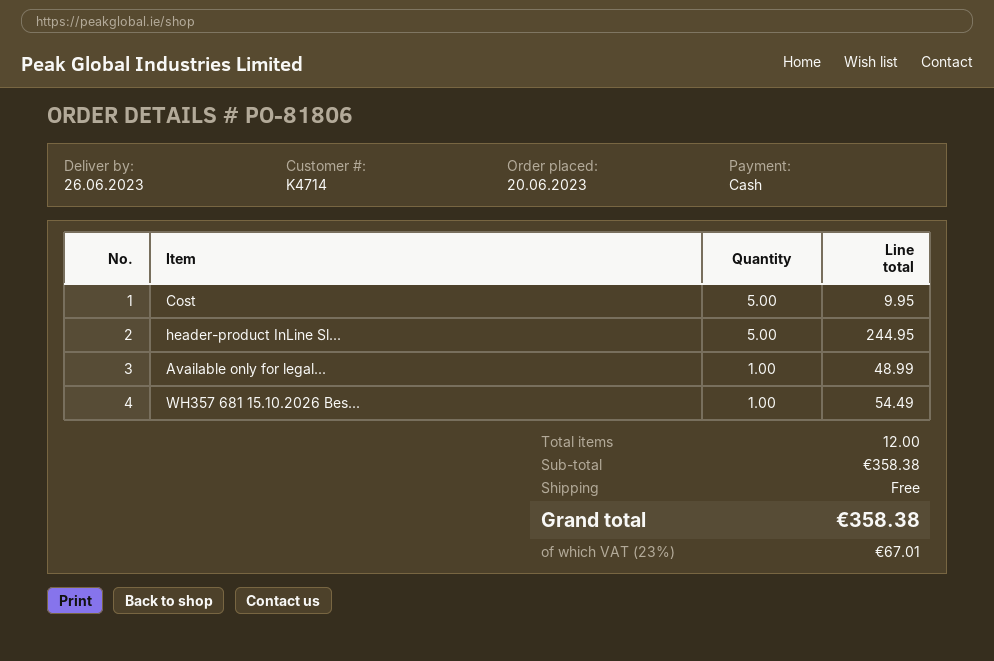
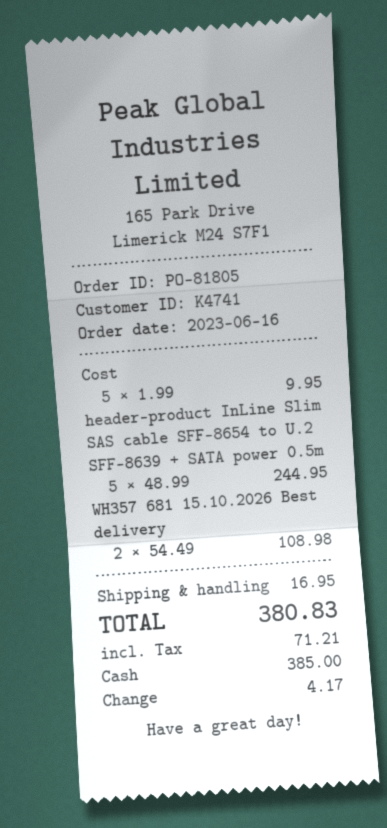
order number: PO-81806 -> PO-81805
order date: 2023-06-20 -> 2023-06-16
customer number: K4714 -> K4741
Available only for legal...: 1 for 48.99 -> none
WH357 681 15.10.2026 Bes...: 1 for 54.49 -> 2 for 108.98
shipping: 0.00 -> 16.95
tax: 67.01 -> 71.21
total: 358.38 -> 380.83

